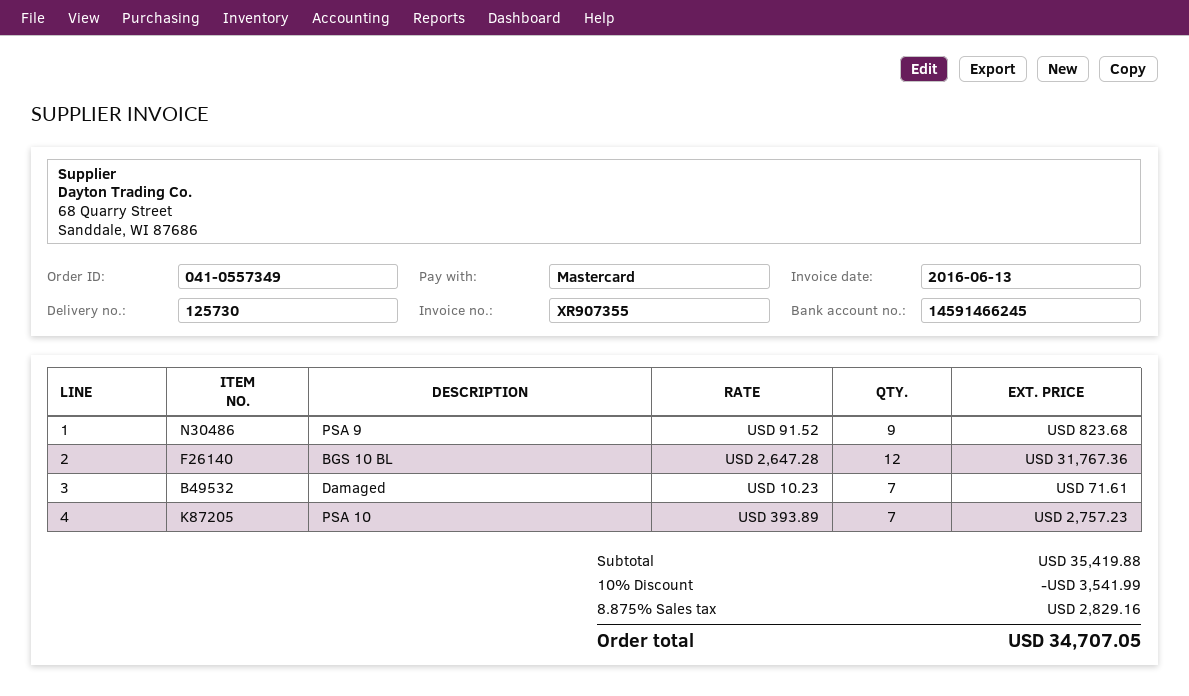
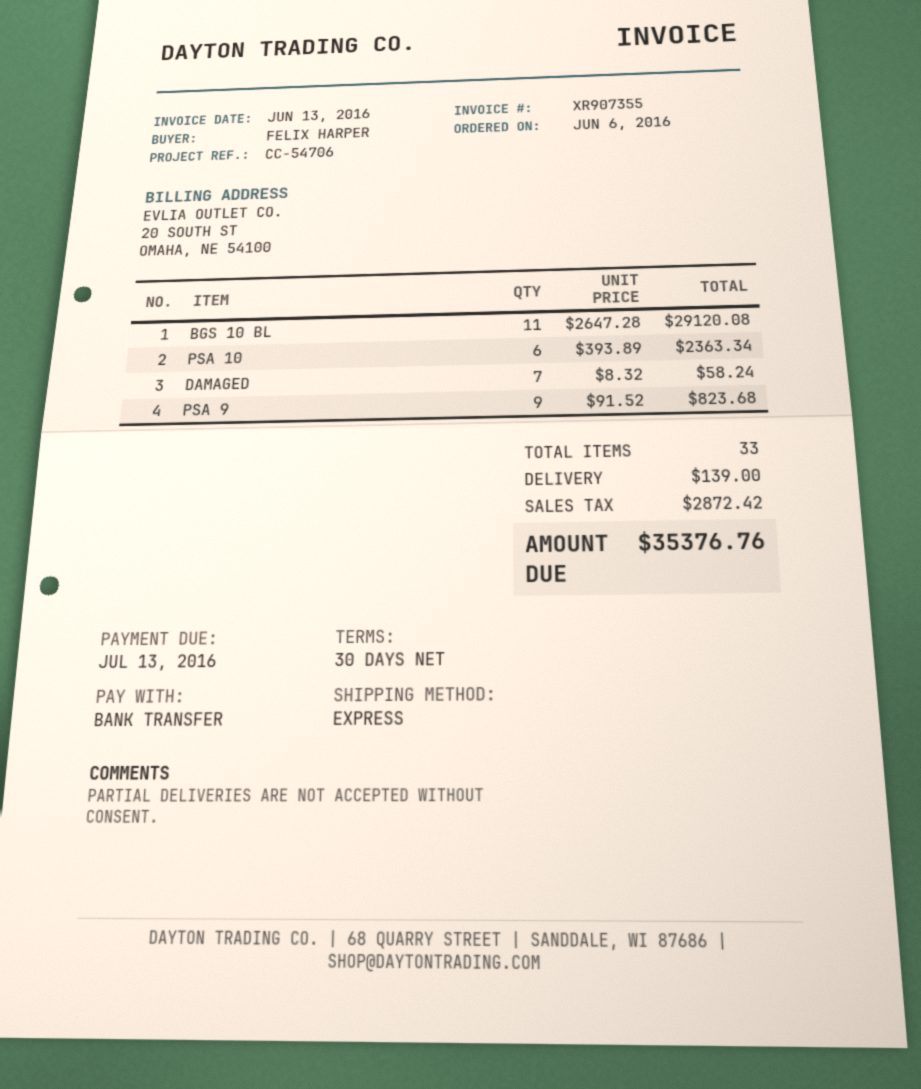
payment method: Mastercard -> bank transfer
BGS 10 BL: 12 x 2647.28 = 31767.36 -> 11 x 2647.28 = 29120.08
Damaged: 7 x 10.23 = 71.61 -> 7 x 8.32 = 58.24
PSA 10: 7 x 393.89 = 2757.23 -> 6 x 393.89 = 2363.34
discount: 10% = 3541.99 -> none
shipping: none -> 139.00
tax: 2829.16 -> 2872.42
total: 34707.05 -> 35376.76

